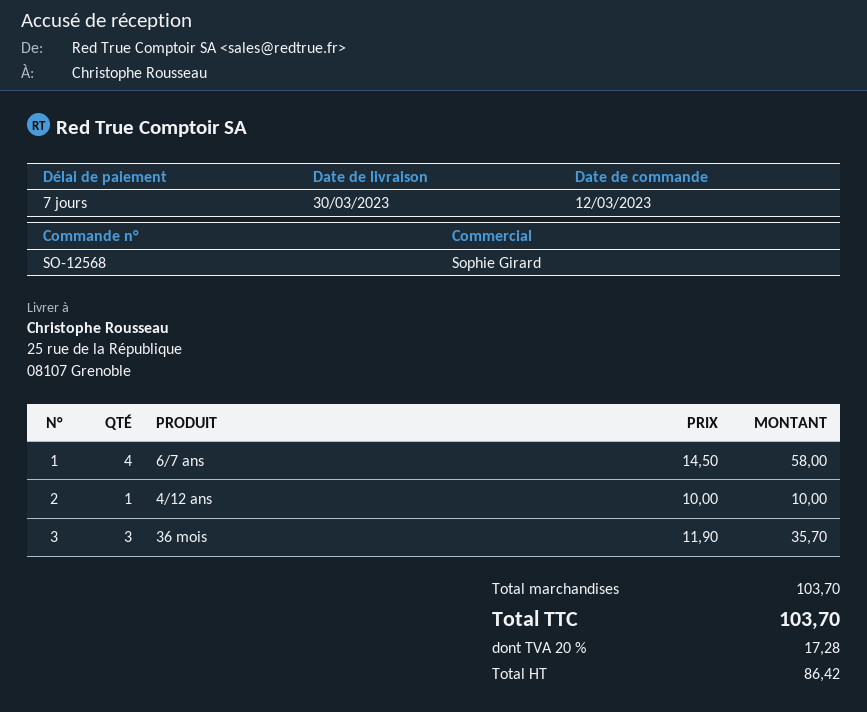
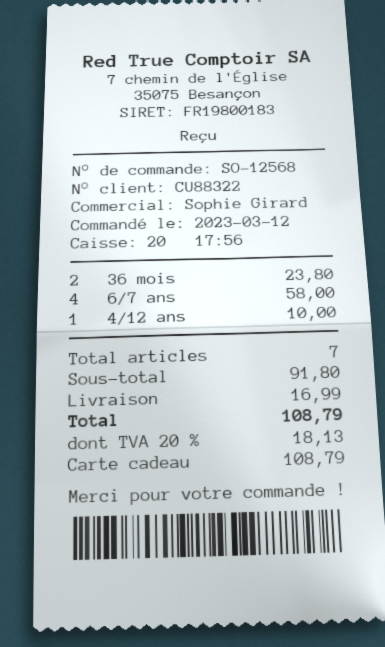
36 mois: 3 for 35.70 -> 2 for 23.80
subtotal: 103.70 -> 91.80
shipping: none -> 16.99
tax: 20% = 17.28 -> 20% = 18.13
total: 103.70 -> 108.79

